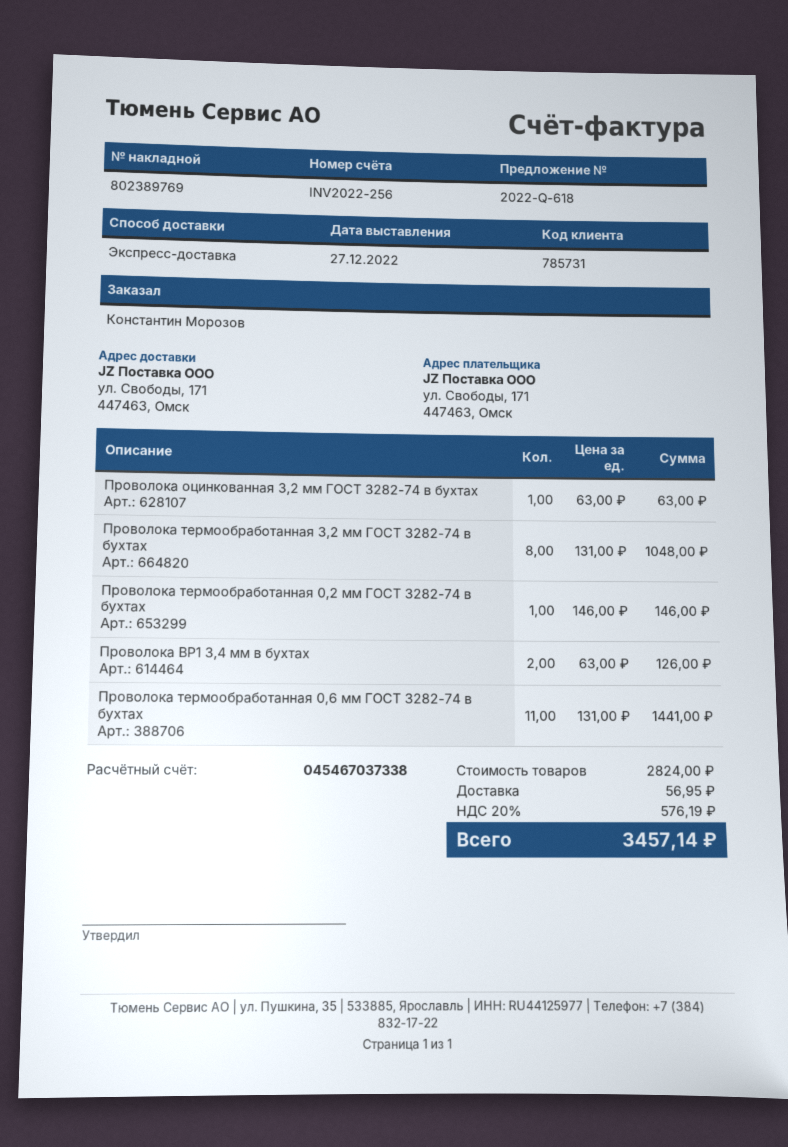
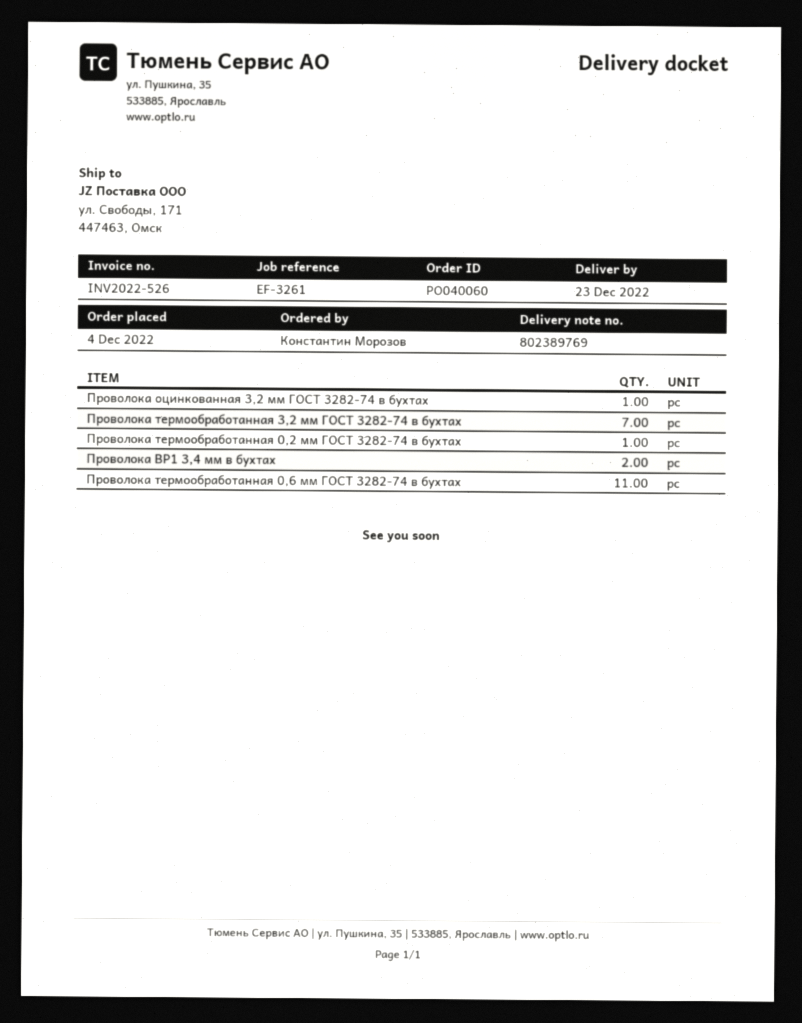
invoice number: INV2022-256 -> INV2022-526
Проволока термообработанная 3,2 мм ГОСТ 3282-74 в бухтах: 8 -> 7

